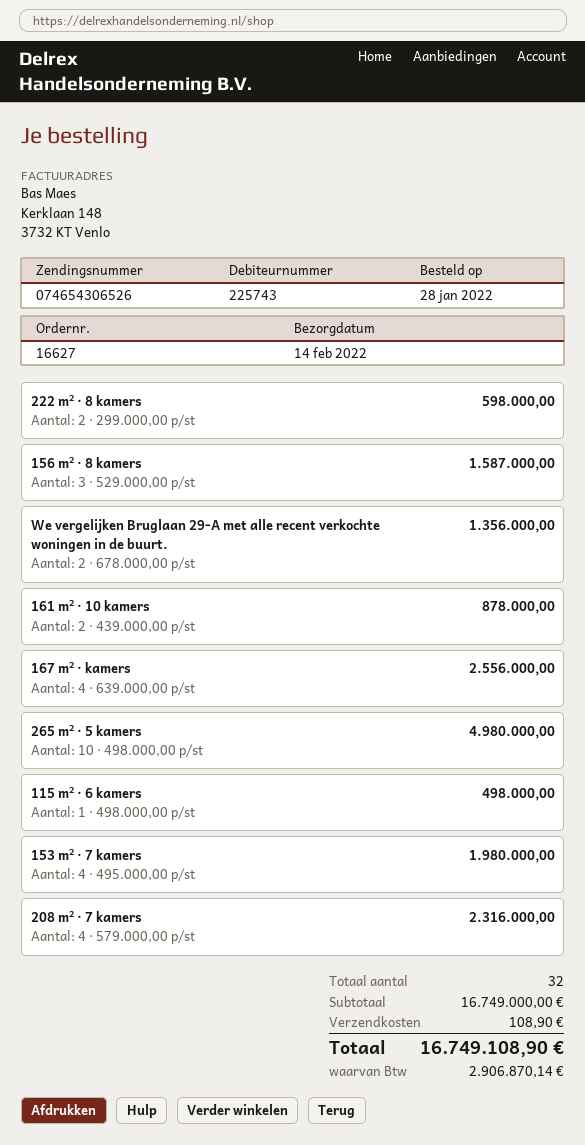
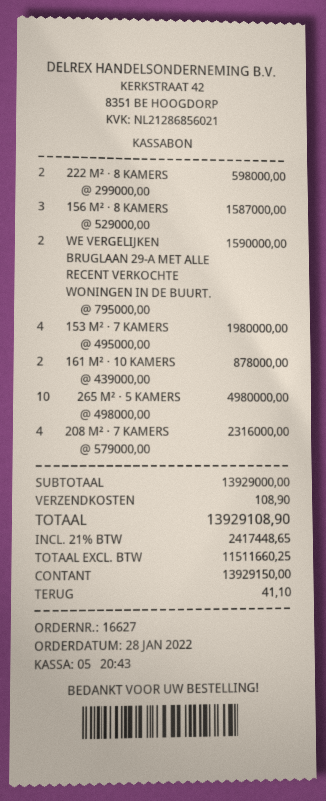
We vergelijken Bruglaan 29-A met alle recent verkochte woningen in de buurt.: 2 x 678000.00 = 1356000.00 -> 2 x 795000.00 = 1590000.00
167 m² · kamers: 4 x 639000.00 = 2556000.00 -> none
115 m² · 6 kamers: 1 x 498000.00 = 498000.00 -> none
subtotal: 16749000.00 -> 13929000.00
tax: 2906870.14 -> 2417448.65
total: 16749108.90 -> 13929108.90

